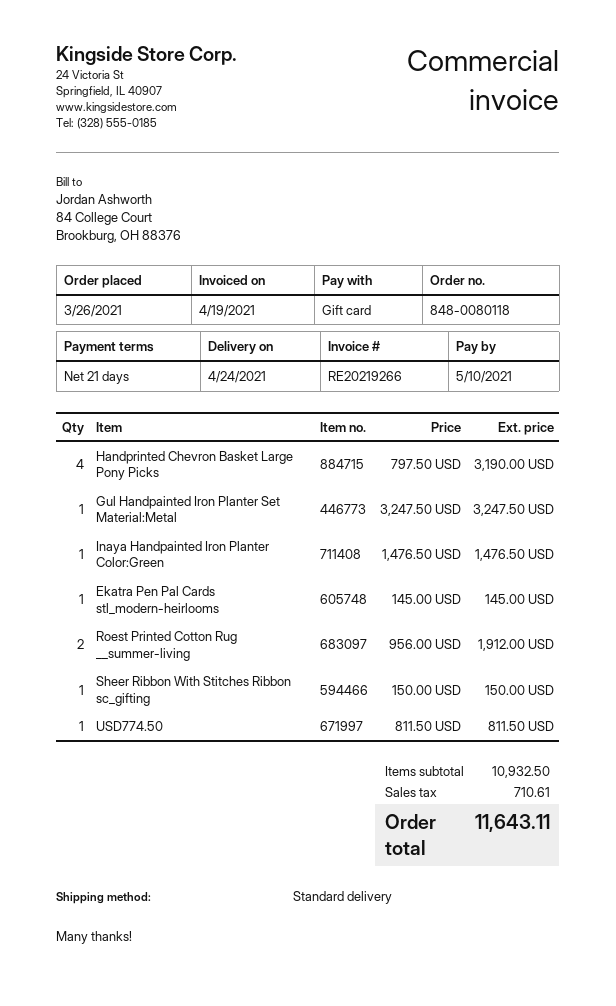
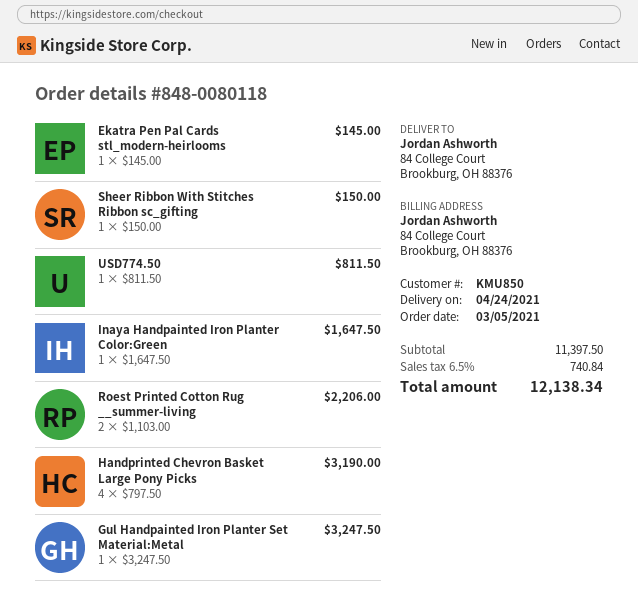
order date: 2021-03-26 -> 2021-03-05
Inaya Handpainted Iron Planter Color:Green: 1 x 1476.50 = 1476.50 -> 1 x 1647.50 = 1647.50
Roest Printed Cotton Rug __summer-living: 2 x 956.00 = 1912.00 -> 2 x 1103.00 = 2206.00
subtotal: 10932.50 -> 11397.50
tax: 710.61 -> 740.84
total: 11643.11 -> 12138.34

